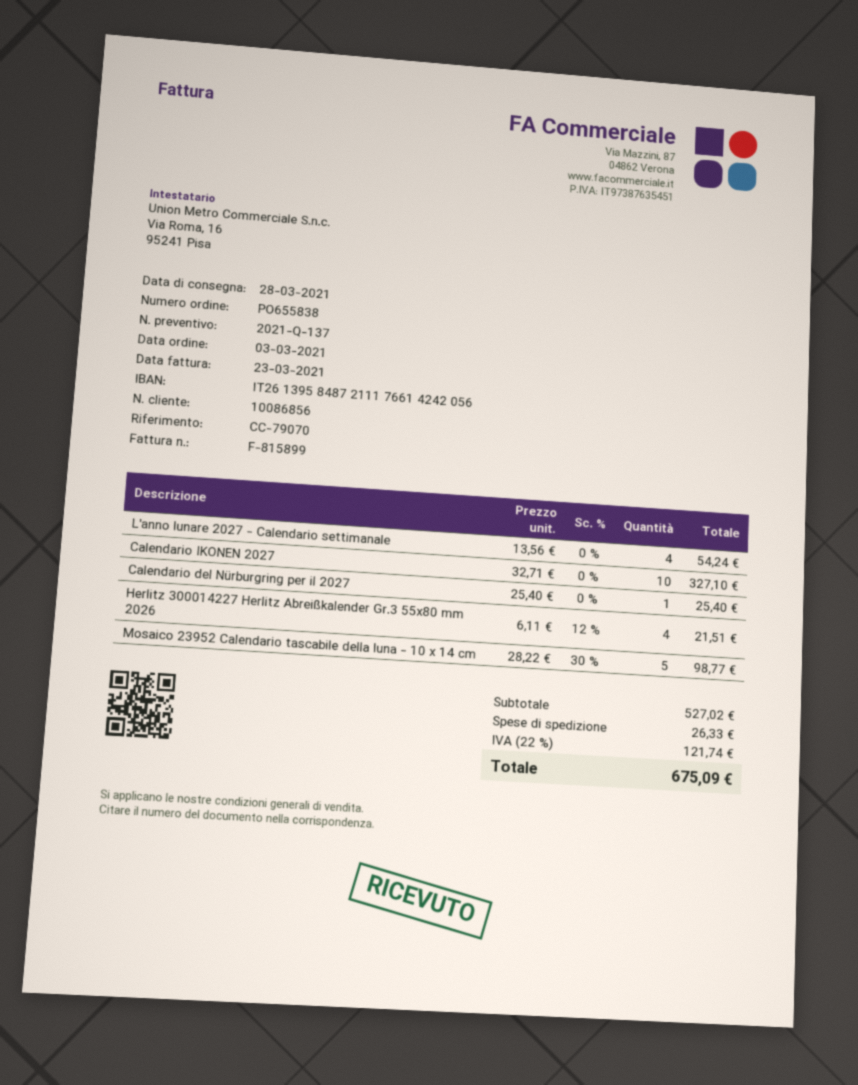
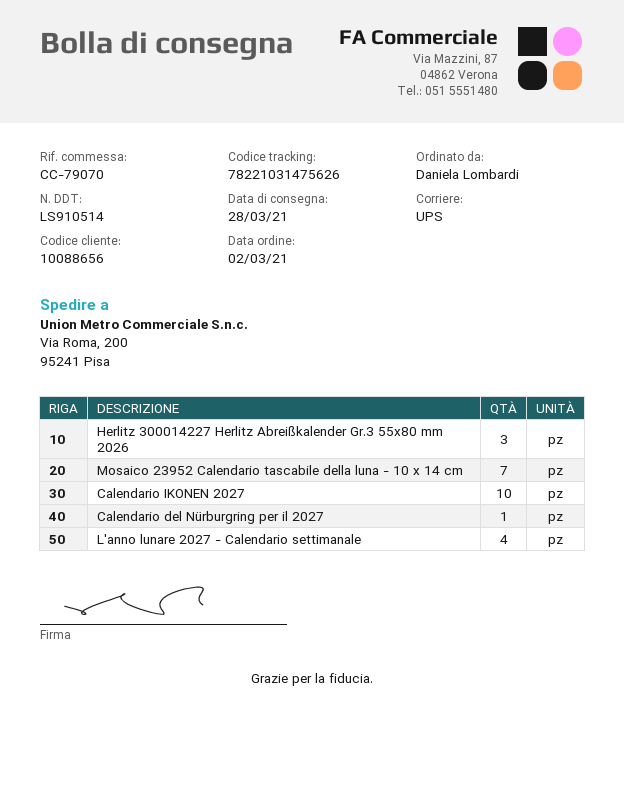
order date: 2021-03-03 -> 2021-03-02
customer number: 10086856 -> 10088656
Herlitz 300014227 Herlitz Abreißkalender Gr.3 55x80 mm 2026: 4 -> 3
Mosaico 23952 Calendario tascabile della luna - 10 x 14 cm: 5 -> 7

